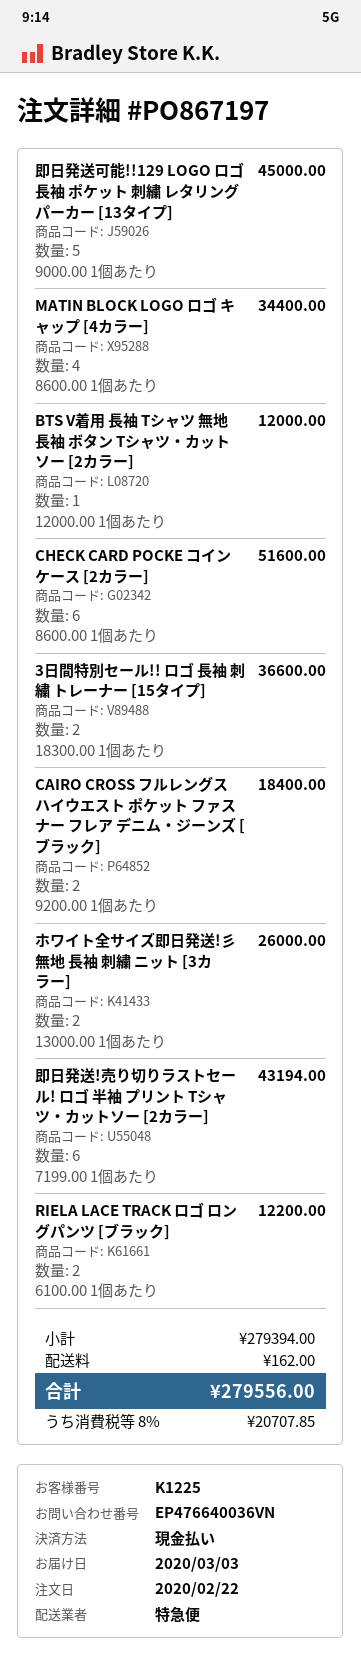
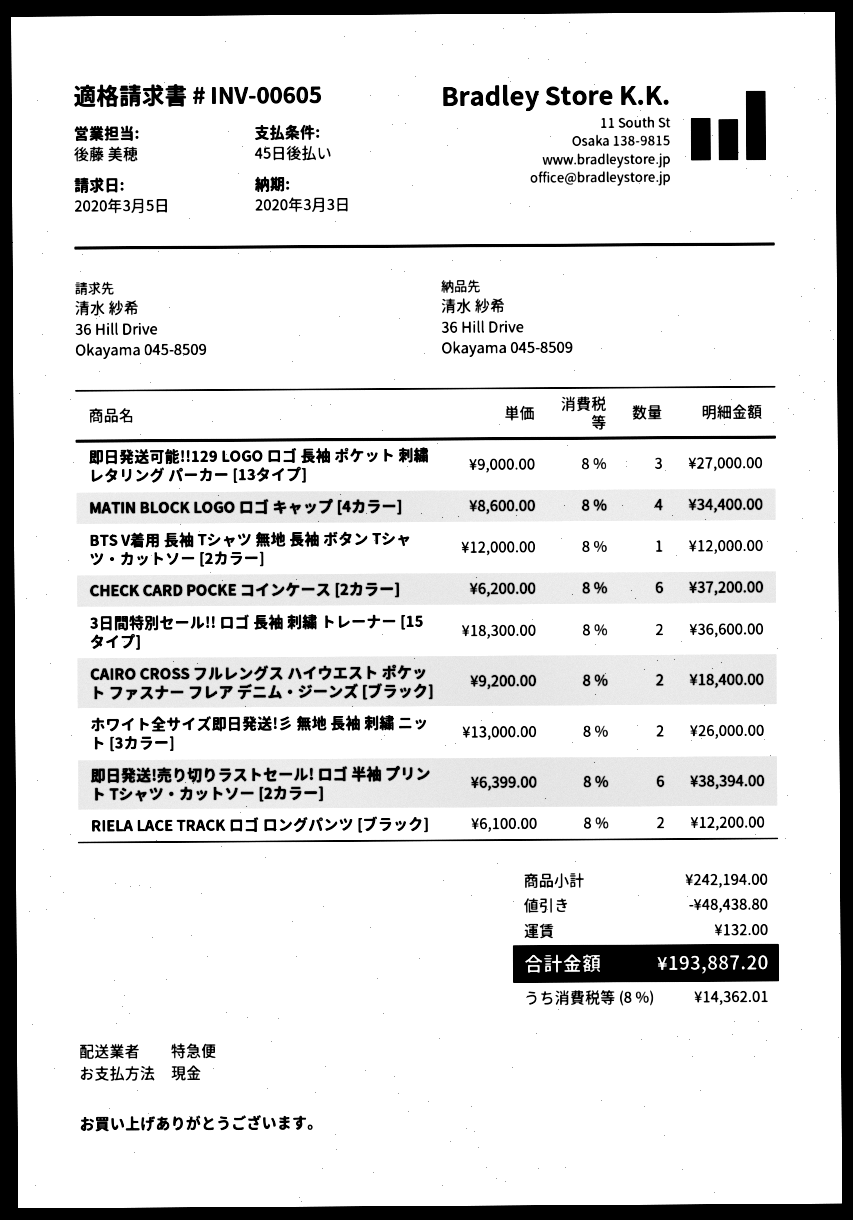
即日発送可能!!129 LOGO ロゴ 長袖 ポケット 刺繍 レタリング パーカー [13タイプ]: 5 x 9000.00 = 45000.00 -> 3 x 9000.00 = 27000.00
CHECK CARD POCKE コインケース [2カラー]: 6 x 8600.00 = 51600.00 -> 6 x 6200.00 = 37200.00
即日発送!売り切りラストセール! ロゴ 半袖 プリント Tシャツ・カットソー [2カラー]: 6 x 7199.00 = 43194.00 -> 6 x 6399.00 = 38394.00
subtotal: 279394.00 -> 242194.00
discount: none -> 48438.80
shipping: 162.00 -> 132.00
tax: 8% = 20707.85 -> 8% = 14362.01
total: 279556.00 -> 193887.20

